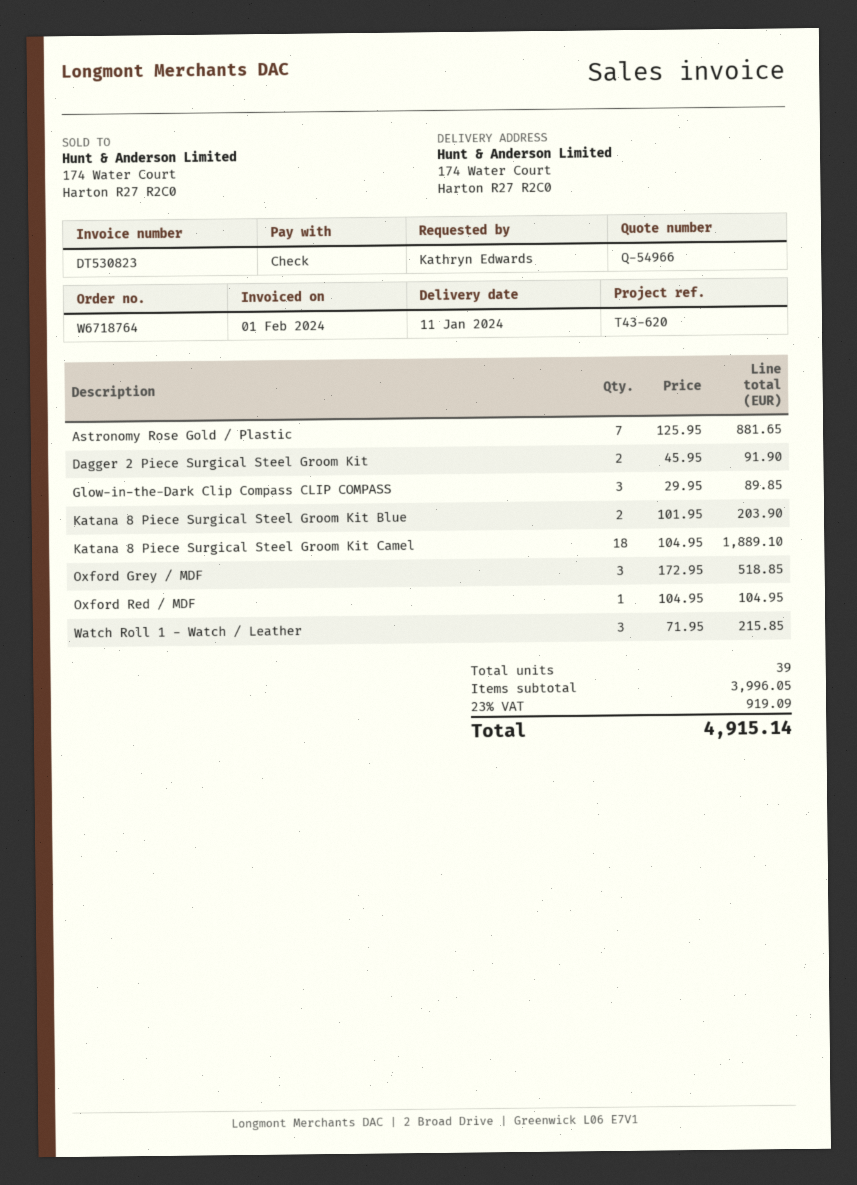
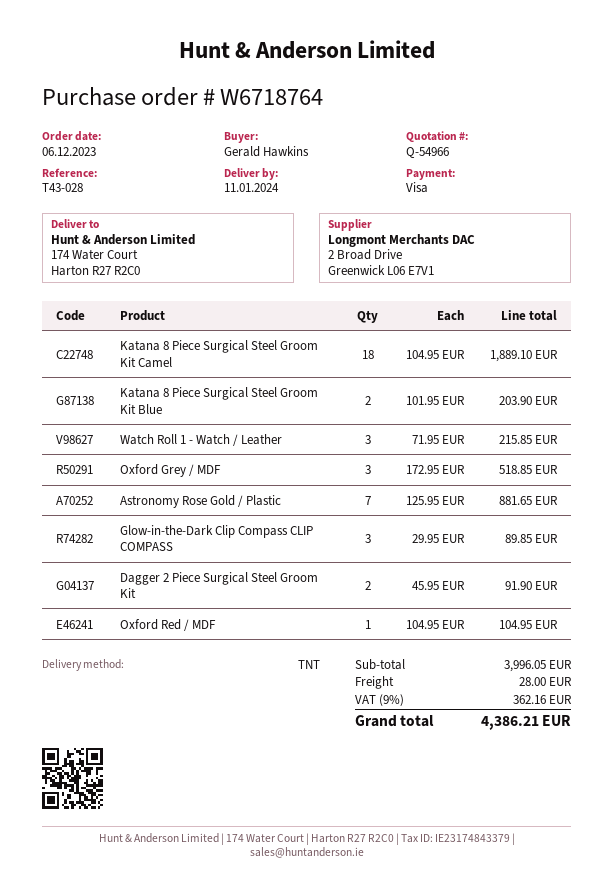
reference: T43-620 -> T43-028
ordered by: Kathryn Edwards -> Gerald Hawkins
payment method: cheque -> Visa
shipping: none -> 28.00
tax: 23% = 919.09 -> 9% = 362.16
total: 4915.14 -> 4386.21

